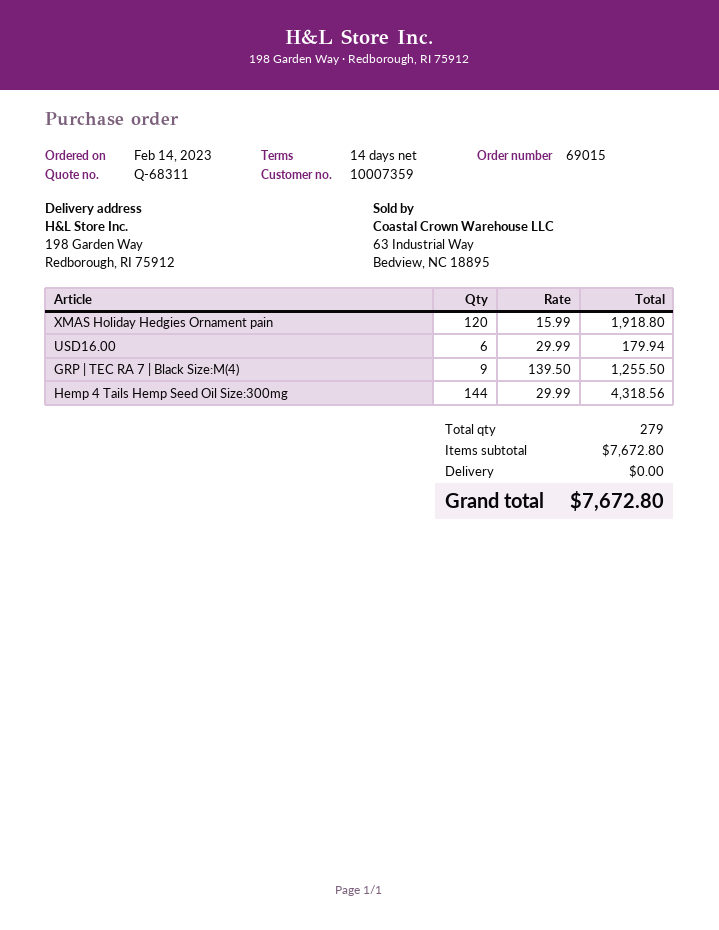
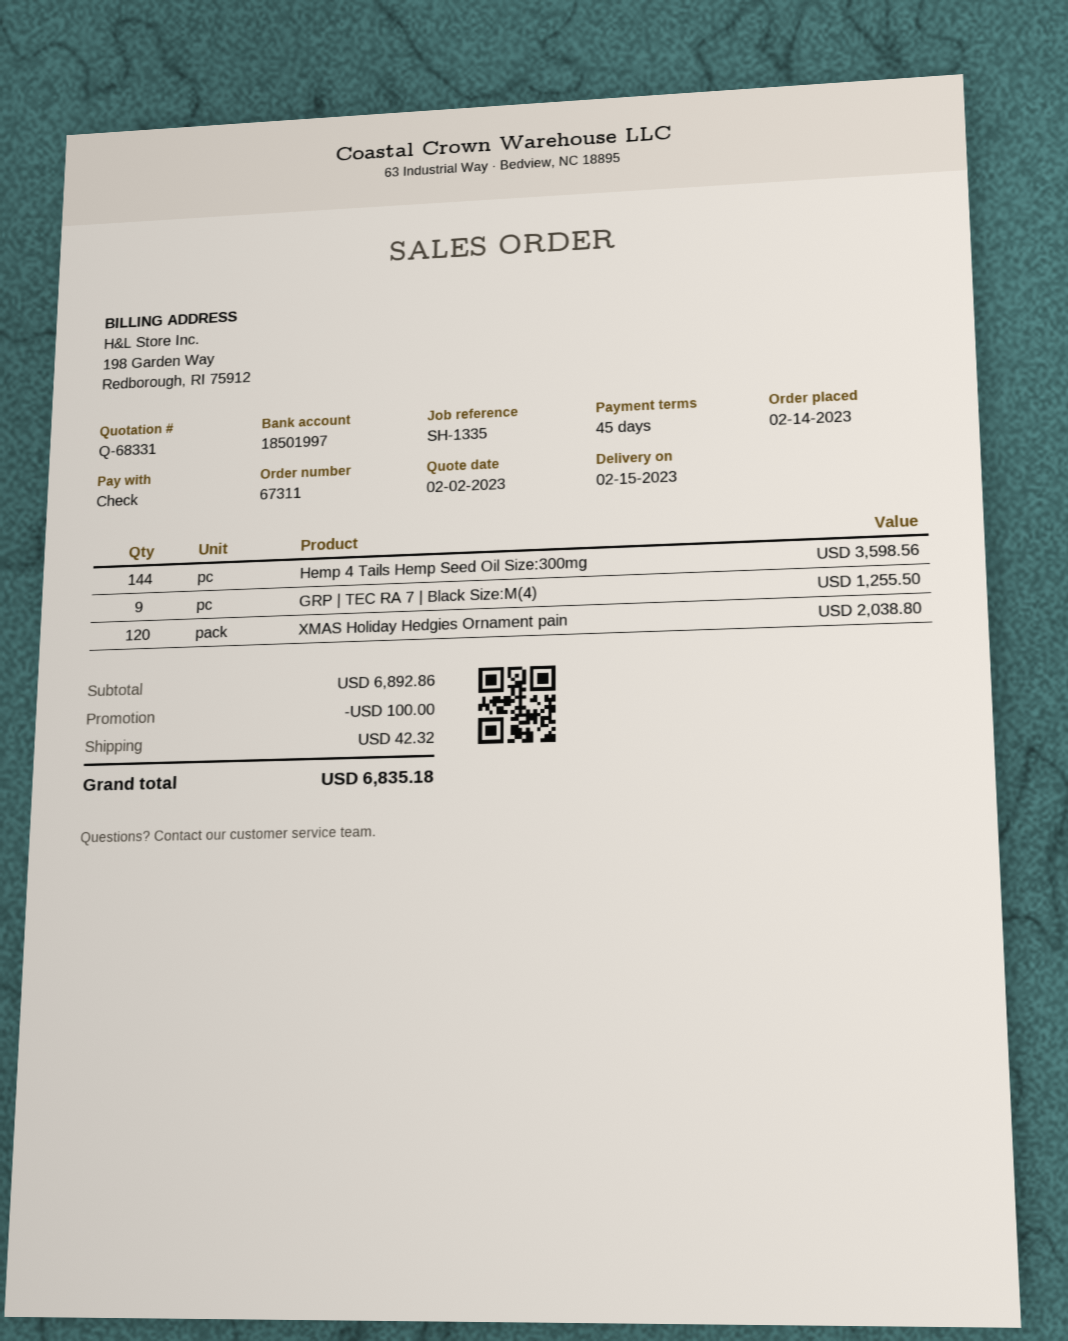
quote number: Q-68311 -> Q-68331
order number: 69015 -> 67311
payment terms: 14 days -> 45 days
XMAS Holiday Hedgies Ornament pain: 120 for 1918.80 -> 120 for 2038.80
USD16.00: 6 for 179.94 -> none
Hemp 4 Tails Hemp Seed Oil Size:300mg: 144 for 4318.56 -> 144 for 3598.56
subtotal: 7672.80 -> 6892.86
discount: none -> 100.00
shipping: 0.00 -> 42.32
total: 7672.80 -> 6835.18

